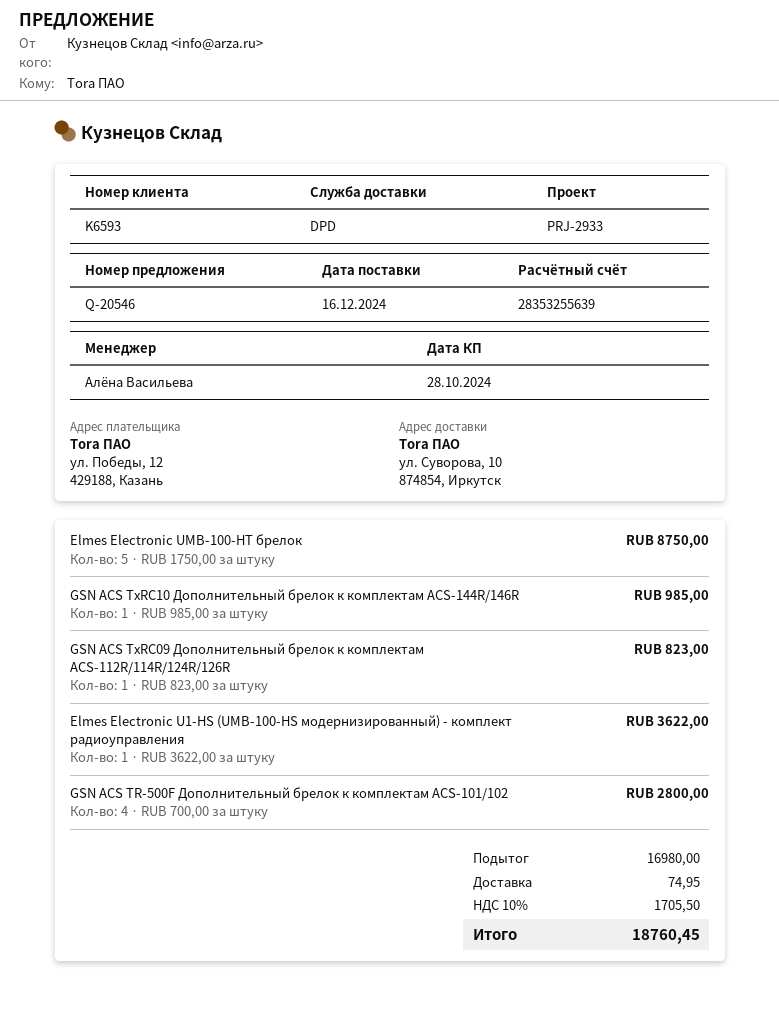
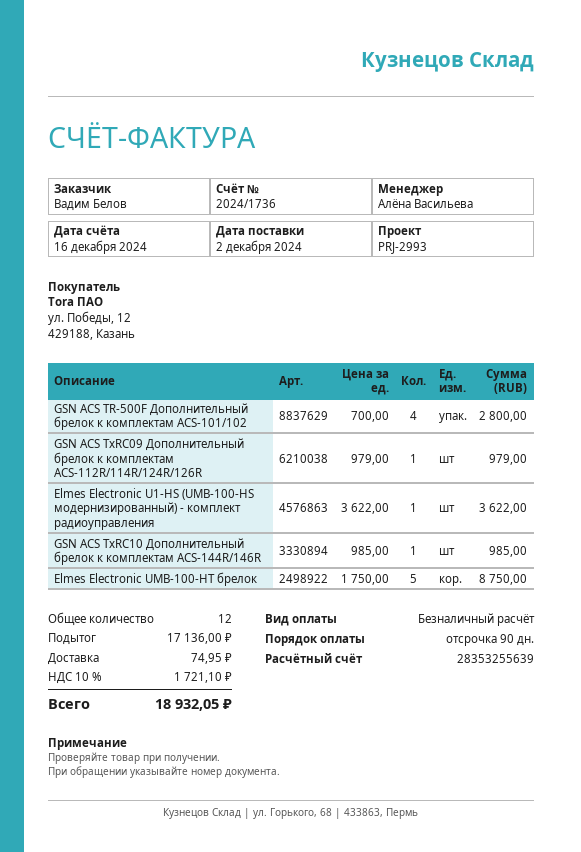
delivery date: 2024-12-16 -> 2024-12-02
reference: PRJ-2933 -> PRJ-2993
GSN ACS TxRC09 Дополнительный брелок к комплектам ACS-112R/114R/124R/126R: 1 x 823.00 = 823.00 -> 1 x 979.00 = 979.00
subtotal: 16980.00 -> 17136.00
tax: 10% = 1705.50 -> 10% = 1721.10
total: 18760.45 -> 18932.05

